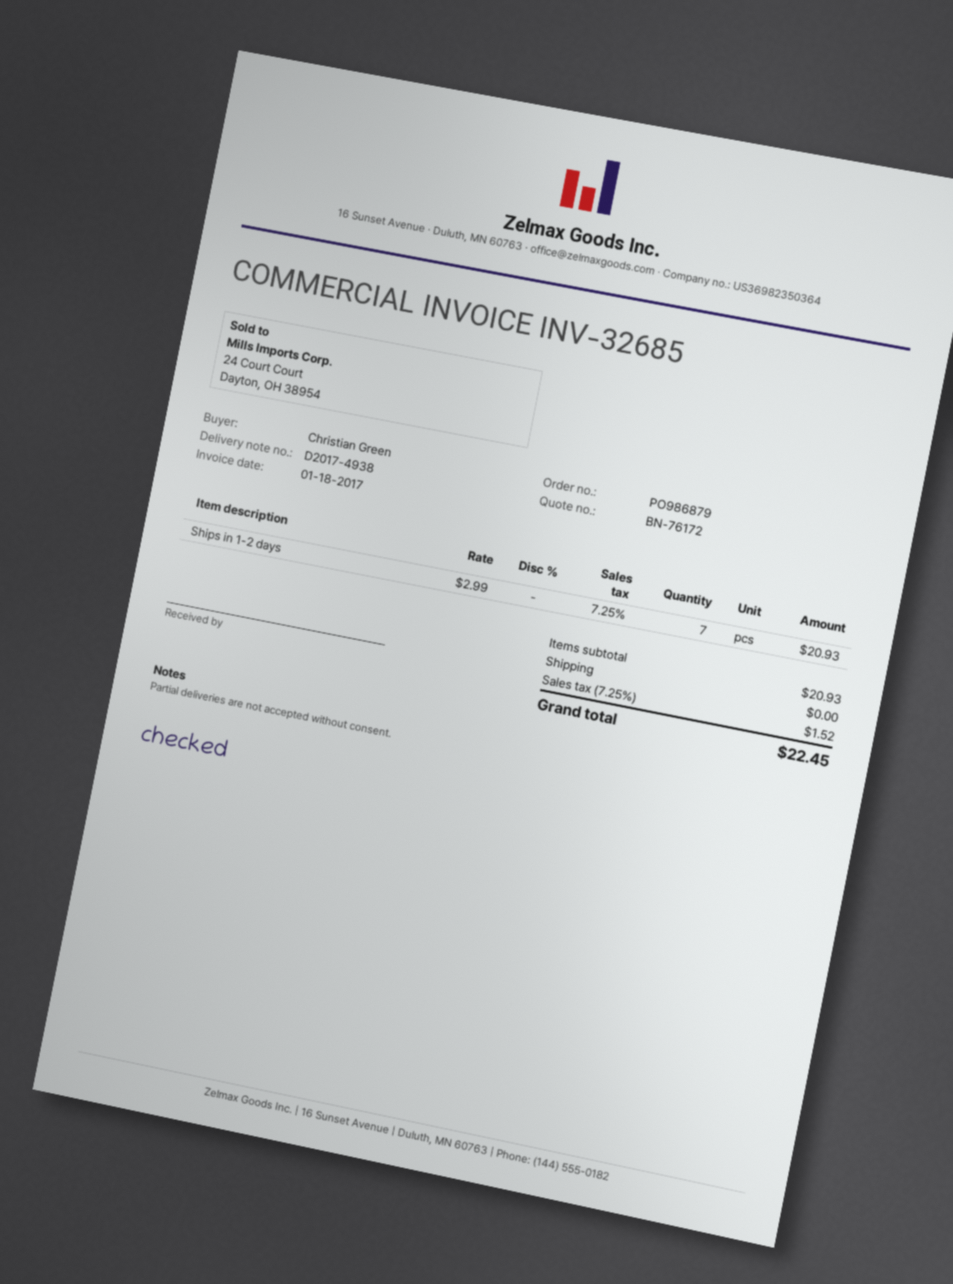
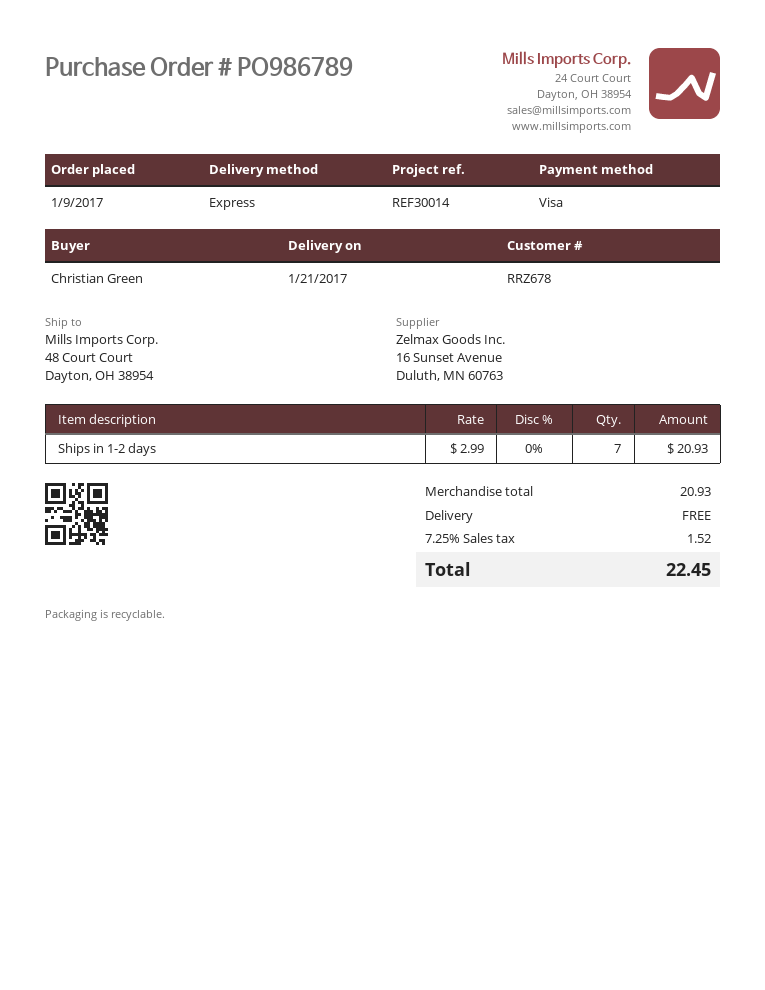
order number: PO986879 -> PO986789

